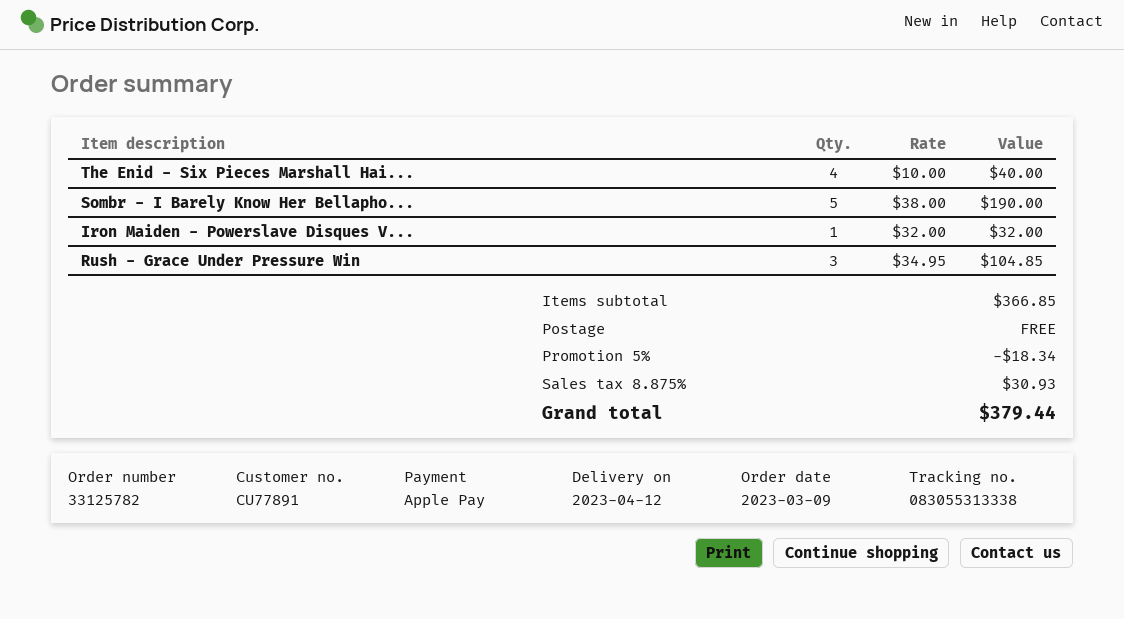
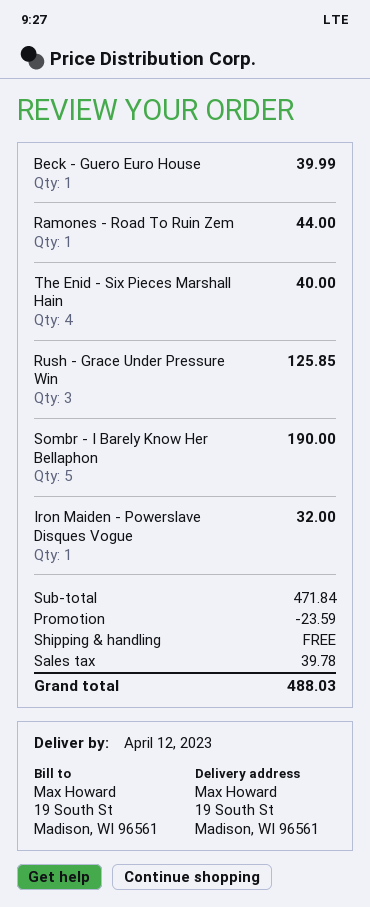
Rush - Grace Under Pressure Win: 3 for 104.85 -> 3 for 125.85
Beck - Guero Euro House: none -> 1 for 39.99
Ramones - Road To Ruin Zem: none -> 1 for 44.00
subtotal: 366.85 -> 471.84
discount: 18.34 -> 23.59
tax: 30.93 -> 39.78
total: 379.44 -> 488.03

